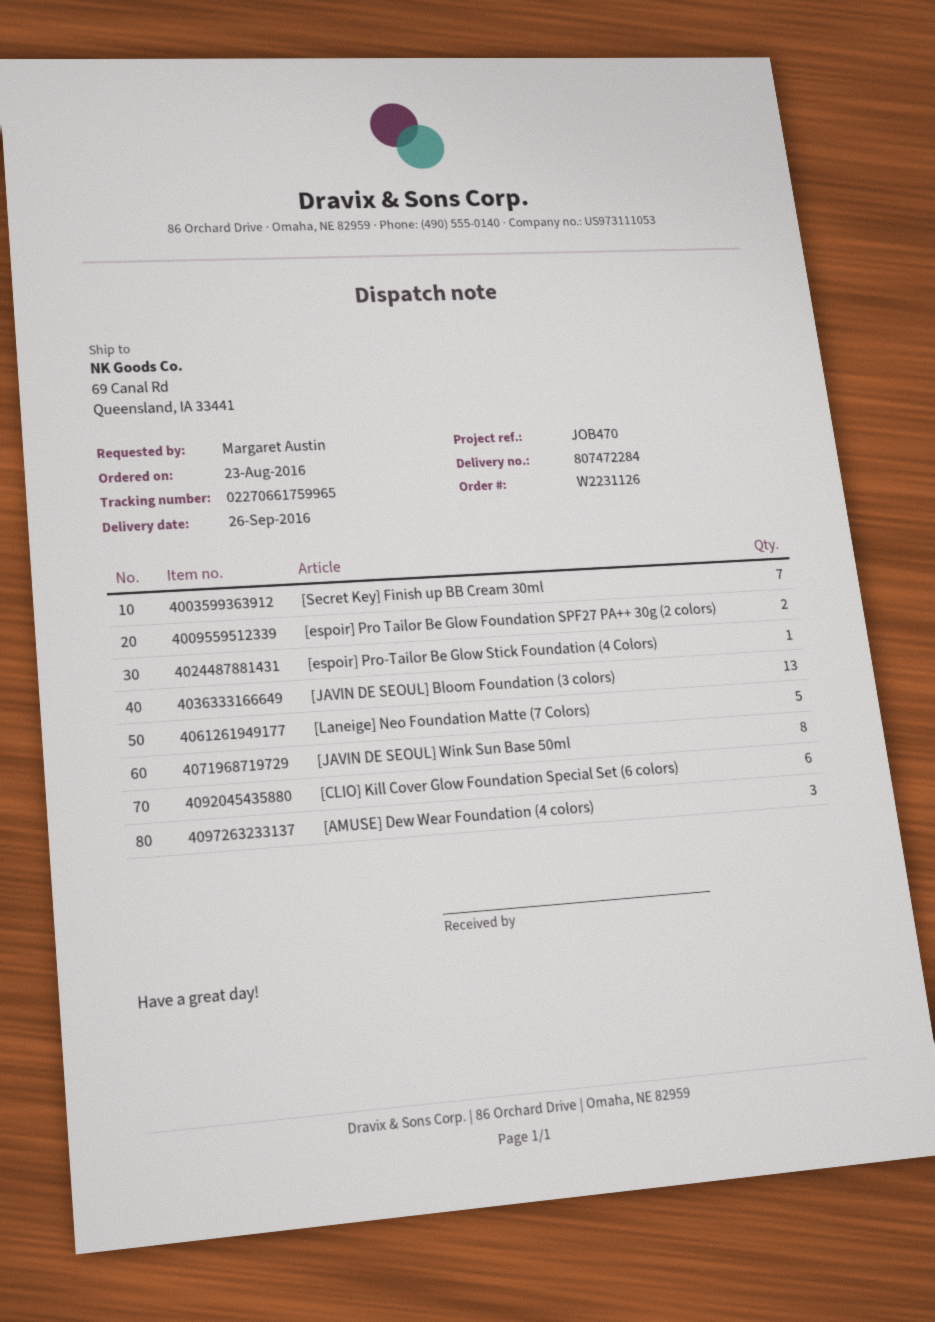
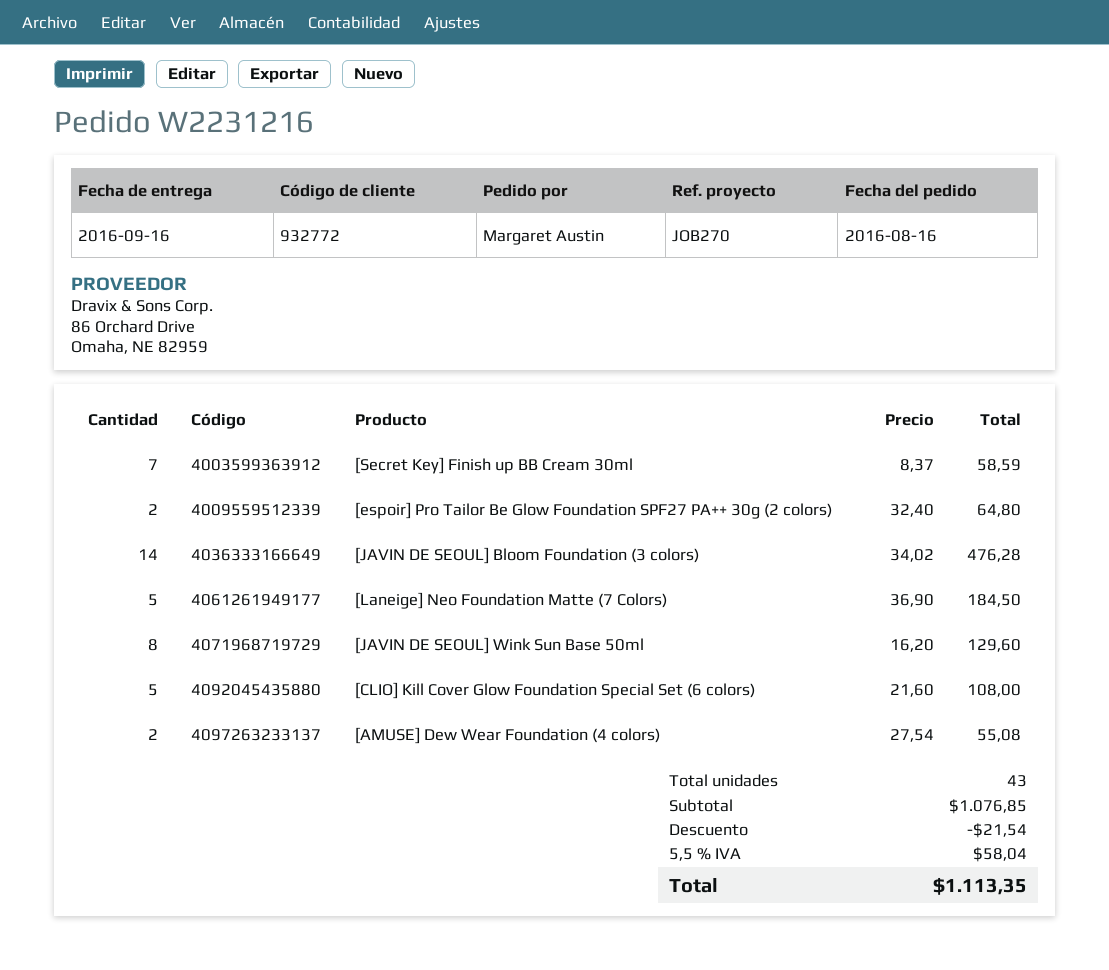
order number: W2231126 -> W2231216
order date: 2016-08-23 -> 2016-08-16
delivery date: 2016-09-26 -> 2016-09-16
reference: JOB470 -> JOB270
[espoir] Pro-Tailor Be Glow Stick Foundation (4 Colors): 1 -> none
[JAVIN DE SEOUL] Bloom Foundation (3 colors): 13 -> 14
[CLIO] Kill Cover Glow Foundation Special Set (6 colors): 6 -> 5
[AMUSE] Dew Wear Foundation (4 colors): 3 -> 2

